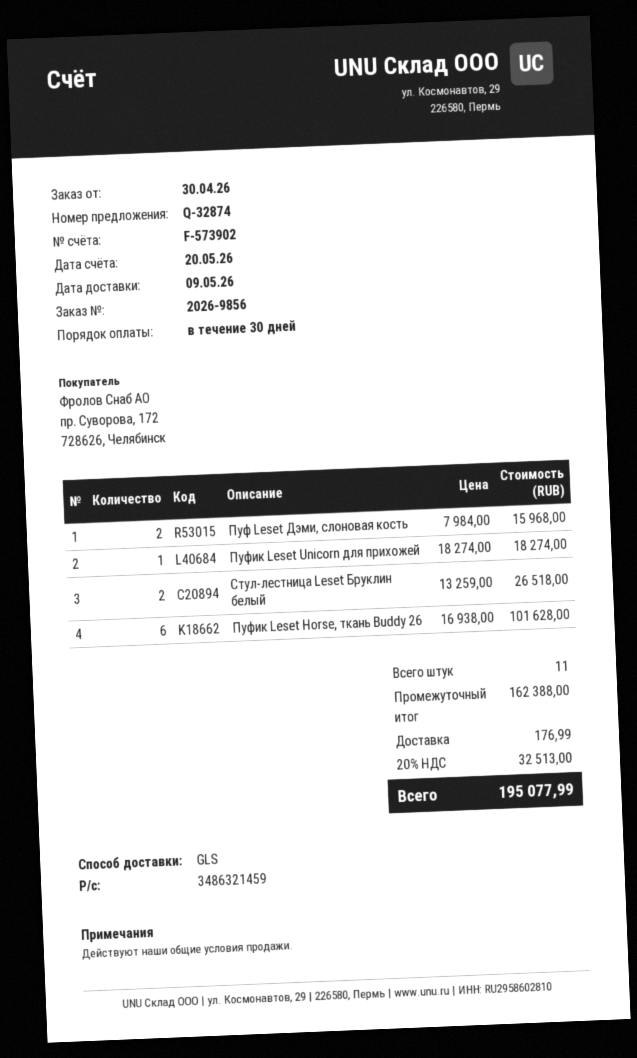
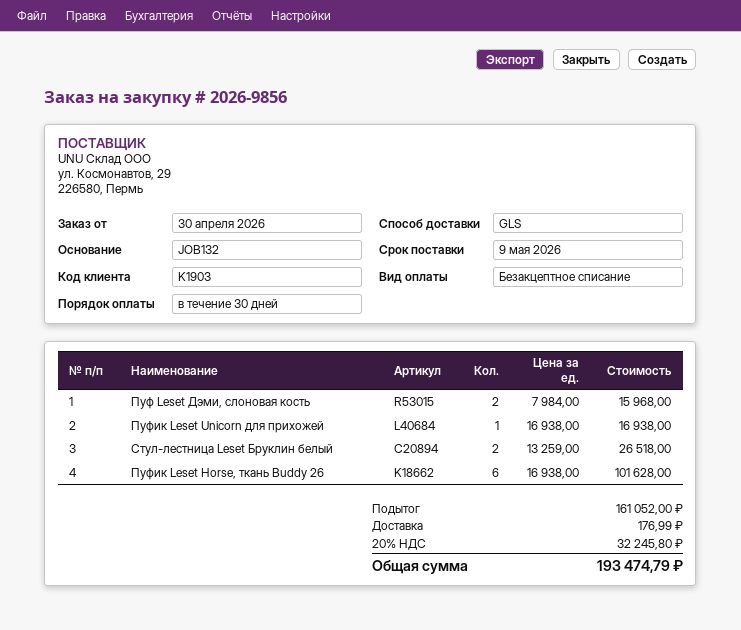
Пуфик Leset Unicorn для прихожей: 1 x 18274.00 = 18274.00 -> 1 x 16938.00 = 16938.00
subtotal: 162388.00 -> 161052.00
tax: 20% = 32513.00 -> 20% = 32245.80
total: 195077.99 -> 193474.79

